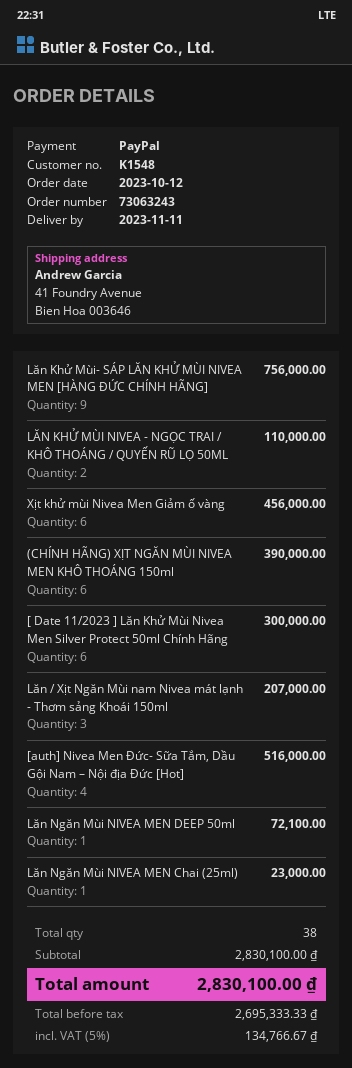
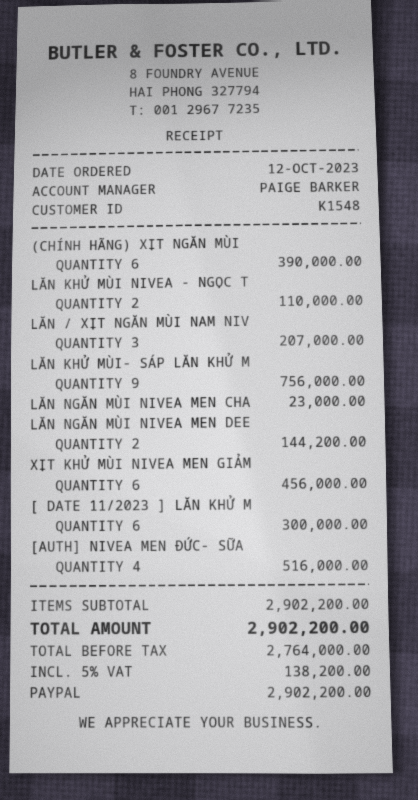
Lăn Ngăn Mùi NIVEA MEN DEEP 50ml: 1 for 72100.00 -> 2 for 144200.00
subtotal: 2830100.00 -> 2902200.00
net: 2695333.33 -> 2764000.00
tax: 5% = 134766.67 -> 5% = 138200.00
total: 2830100.00 -> 2902200.00

